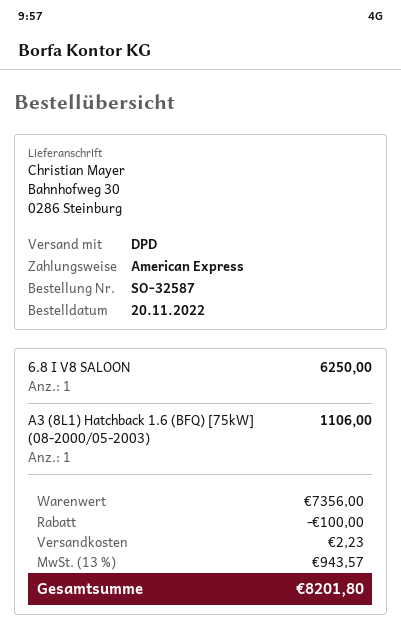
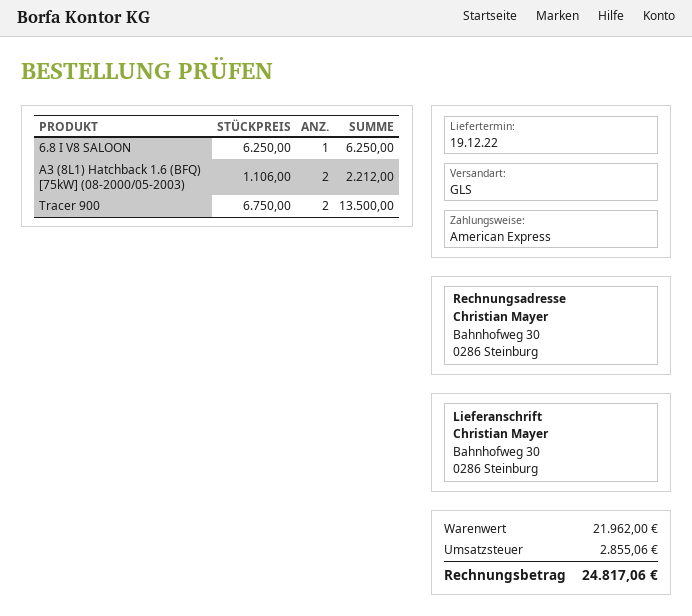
shipping method: DPD -> GLS
A3 (8L1) Hatchback 1.6 (BFQ) [75kW] (08-2000/05-2003): 1 for 1106.00 -> 2 for 2212.00
Tracer 900: none -> 2 for 13500.00
subtotal: 7356.00 -> 21962.00
discount: 100.00 -> none
shipping: 2.23 -> none
tax: 943.57 -> 2855.06
total: 8201.80 -> 24817.06

